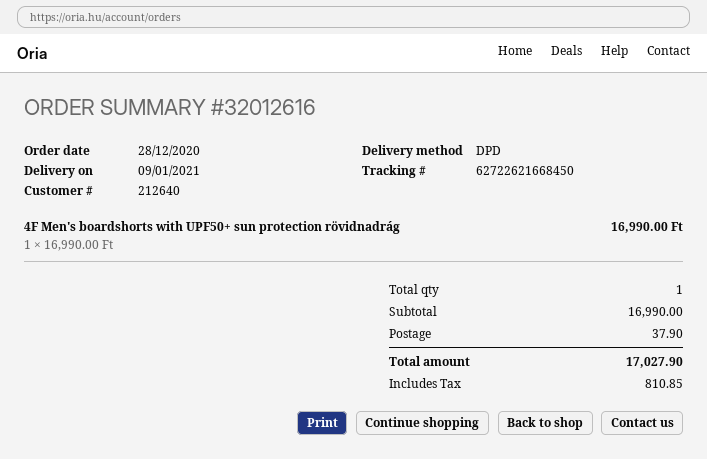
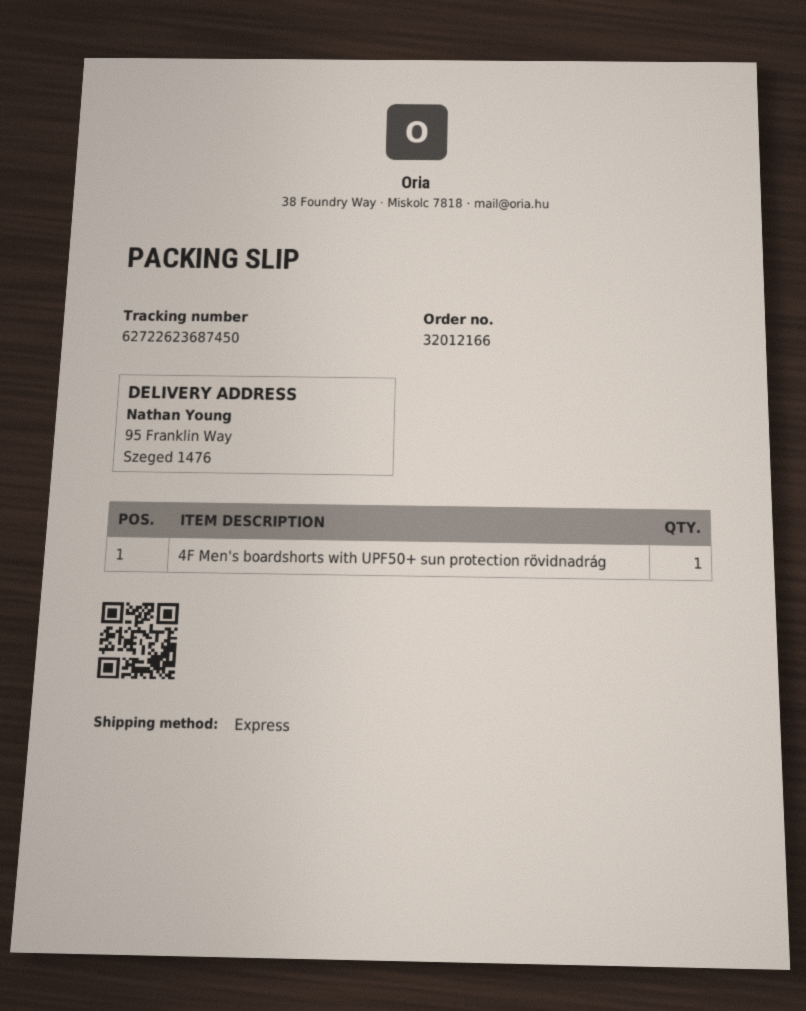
order number: 32012616 -> 32012166
shipping method: DPD -> express
tracking number: 62722621668450 -> 62722623687450

